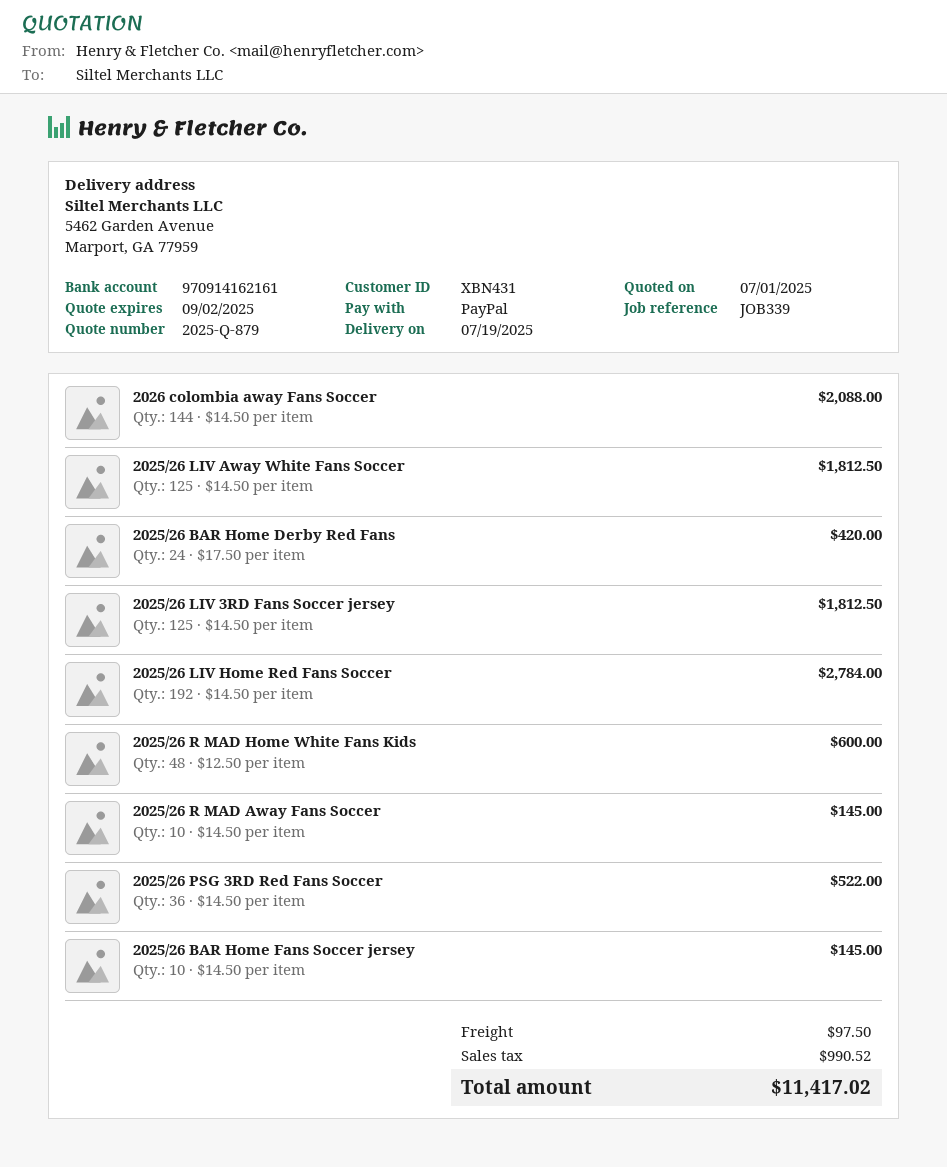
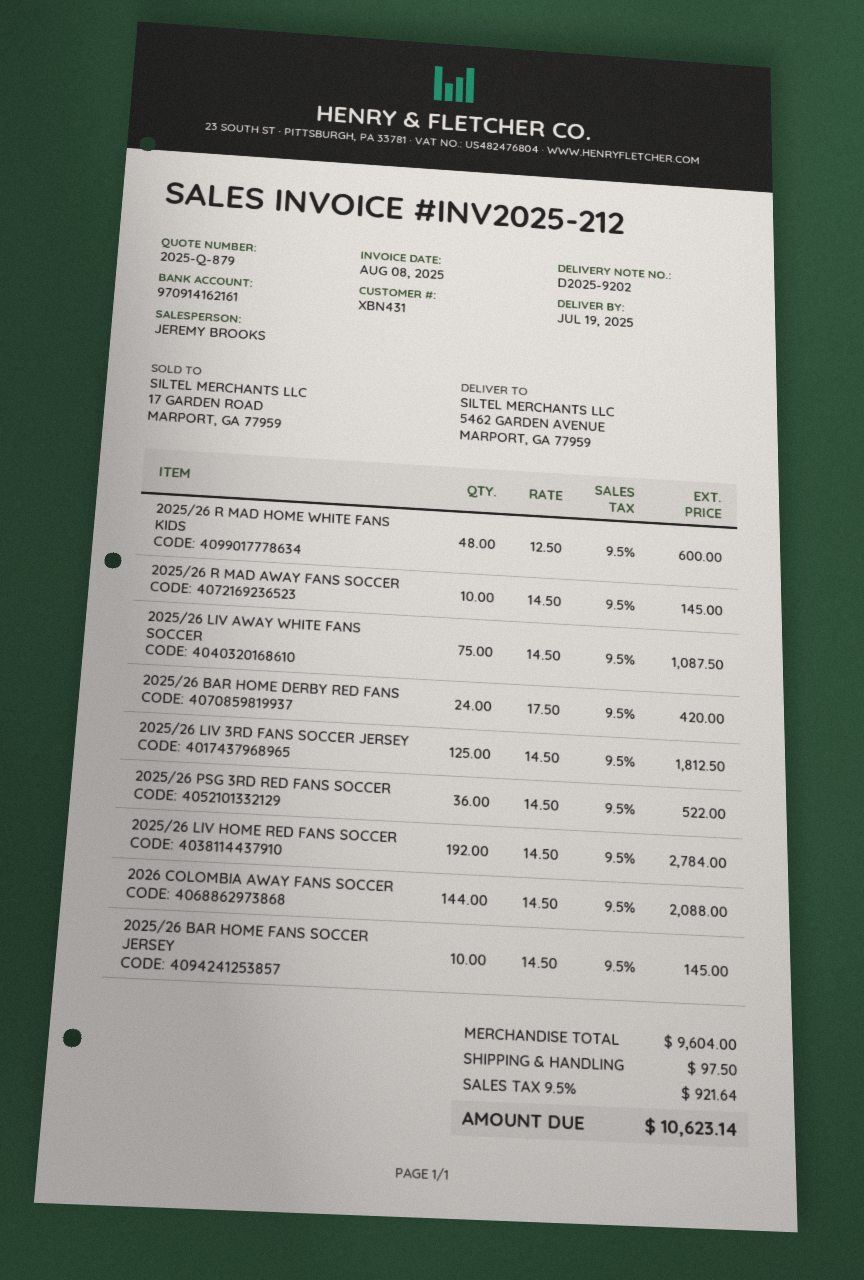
2025/26 LIV Away White Fans Soccer: 125 x 14.50 = 1812.50 -> 75 x 14.50 = 1087.50
tax: 990.52 -> 921.64
total: 11417.02 -> 10623.14

